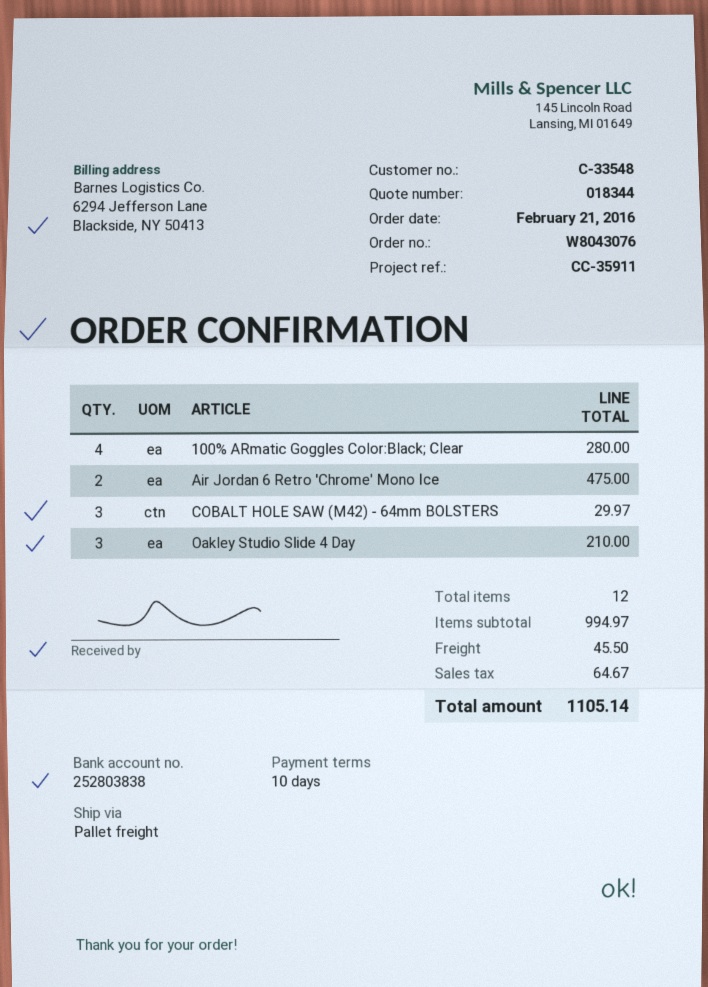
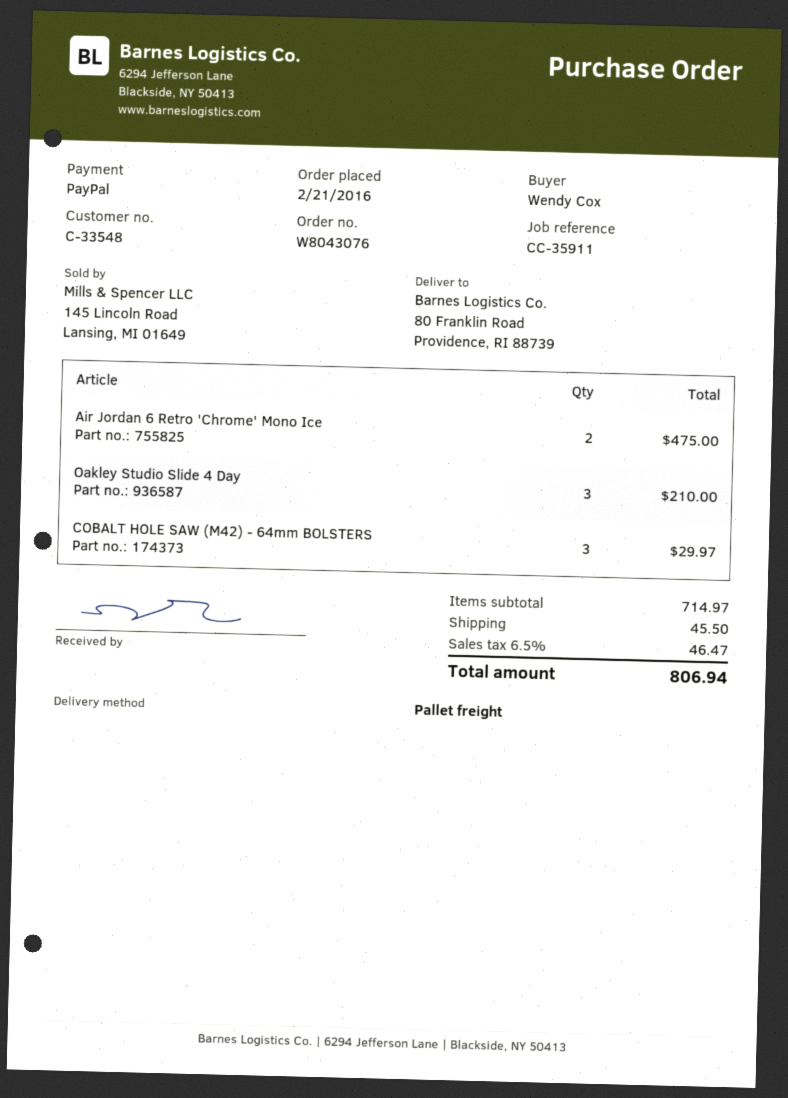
100% ARmatic Goggles Color:Black; Clear: 4 for 280.00 -> none
subtotal: 994.97 -> 714.97
tax: 64.67 -> 46.47
total: 1105.14 -> 806.94

